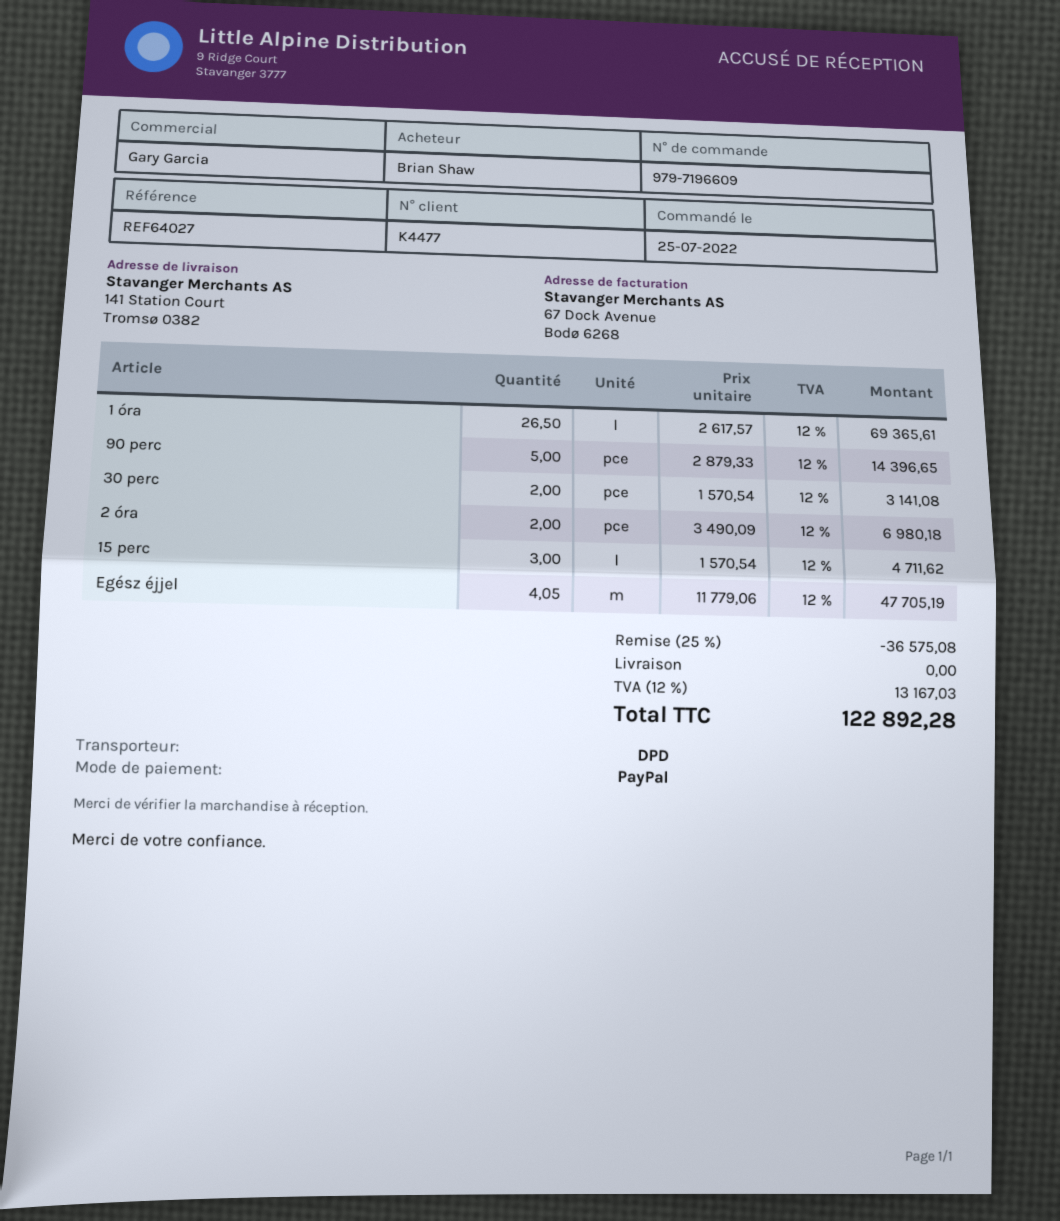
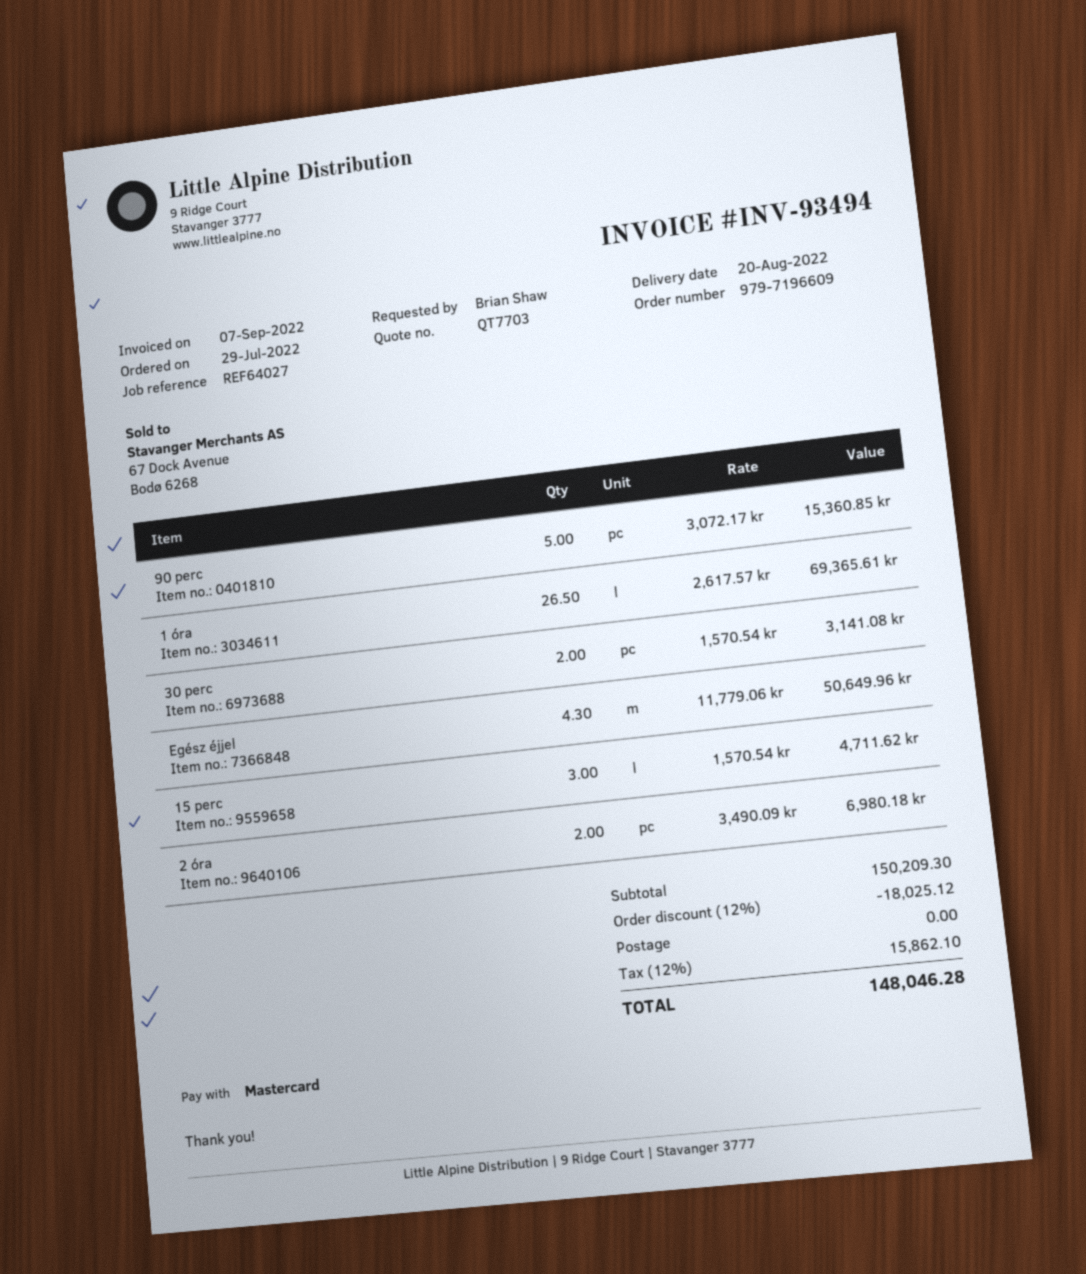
order date: 2022-07-25 -> 2022-07-29
payment method: PayPal -> Mastercard
90 perc: 5 x 2879.33 = 14396.65 -> 5 x 3072.17 = 15360.85
Egész éjjel: 4.05 x 11779.06 = 47705.19 -> 4.3 x 11779.06 = 50649.96
discount: 25% = 36575.08 -> 12% = 18025.12
tax: 12% = 13167.03 -> 12% = 15862.10
total: 122892.28 -> 148046.28

